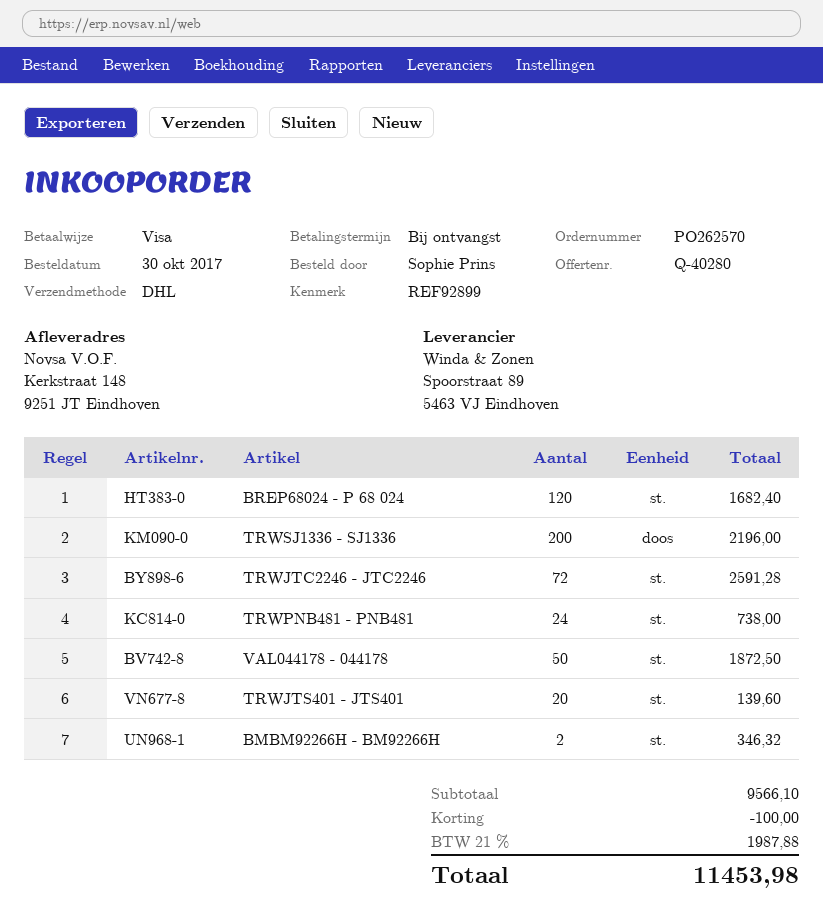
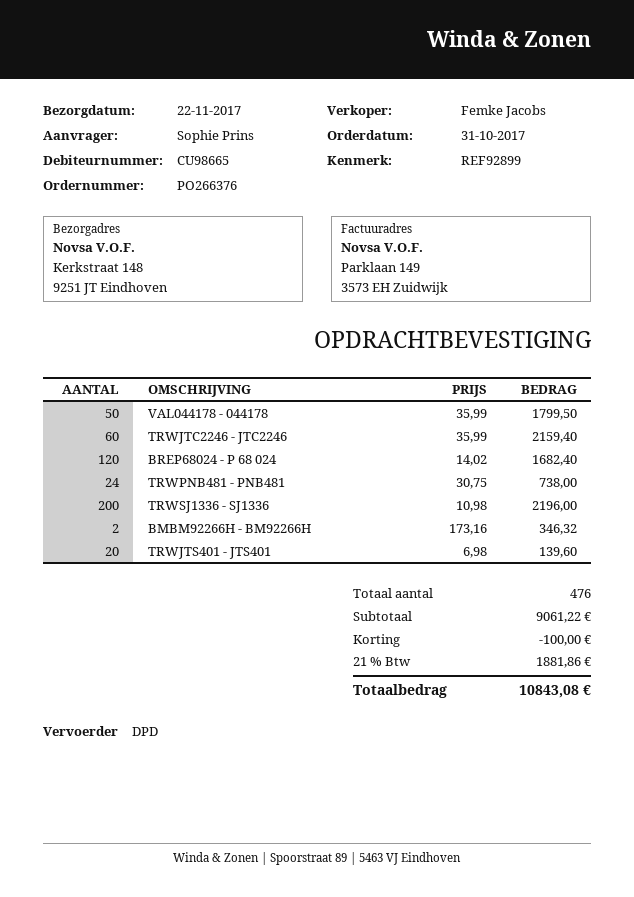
order number: PO262570 -> PO266376
order date: 2017-10-30 -> 2017-10-31
shipping method: DHL -> DPD
TRWJTC2246 - JTC2246: 72 for 2591.28 -> 60 for 2159.40
VAL044178 - 044178: 50 for 1872.50 -> 50 for 1799.50
subtotal: 9566.10 -> 9061.22
tax: 21% = 1987.88 -> 21% = 1881.86
total: 11453.98 -> 10843.08

